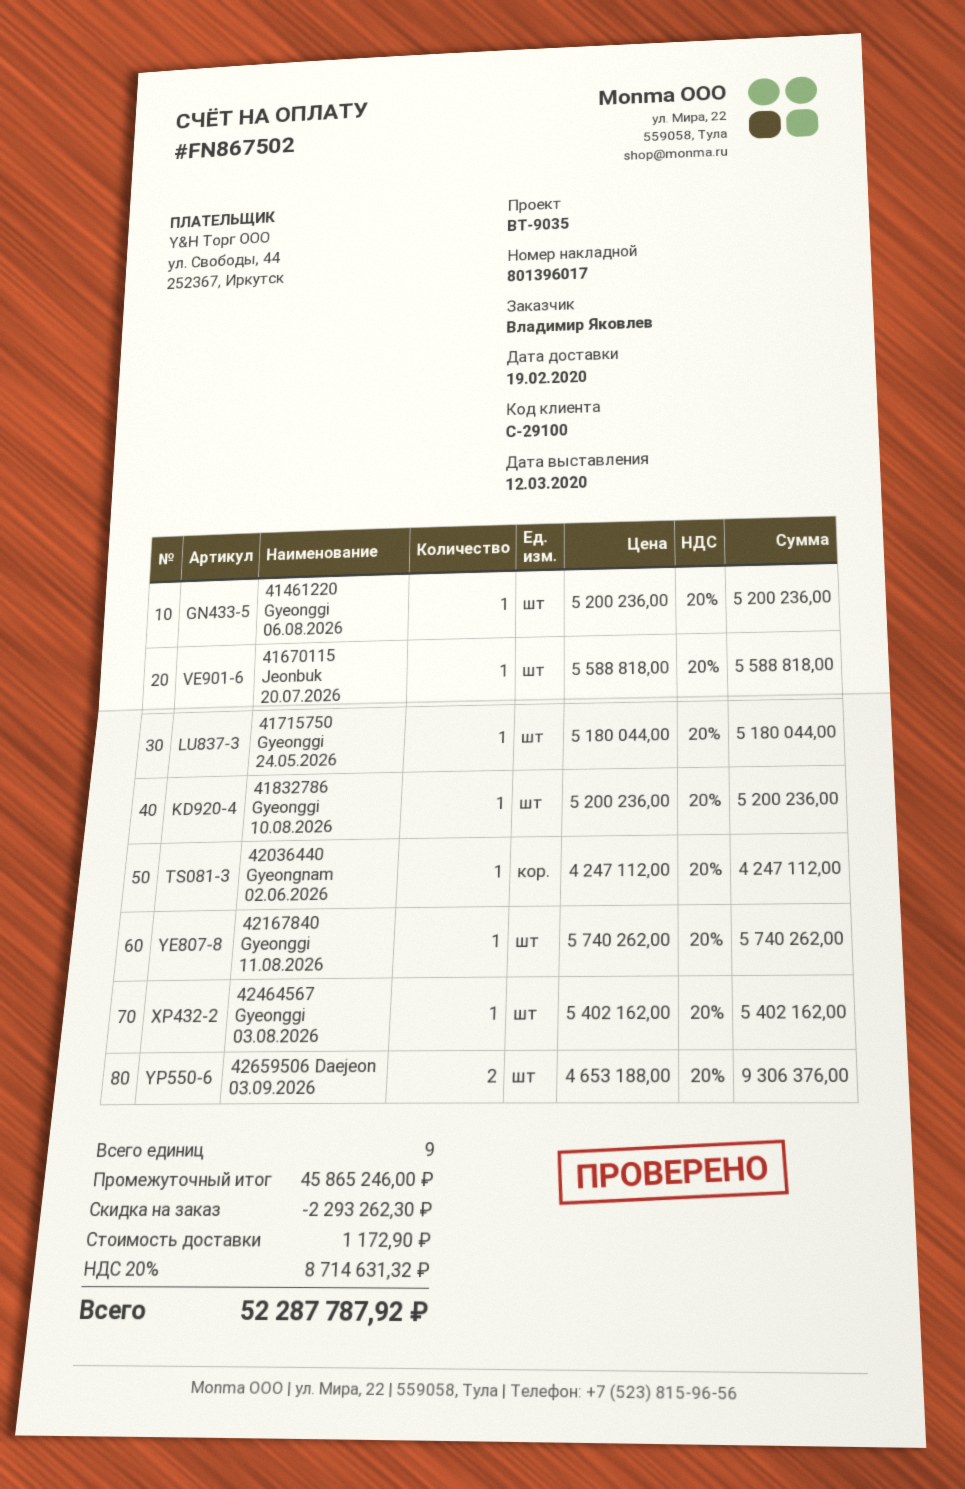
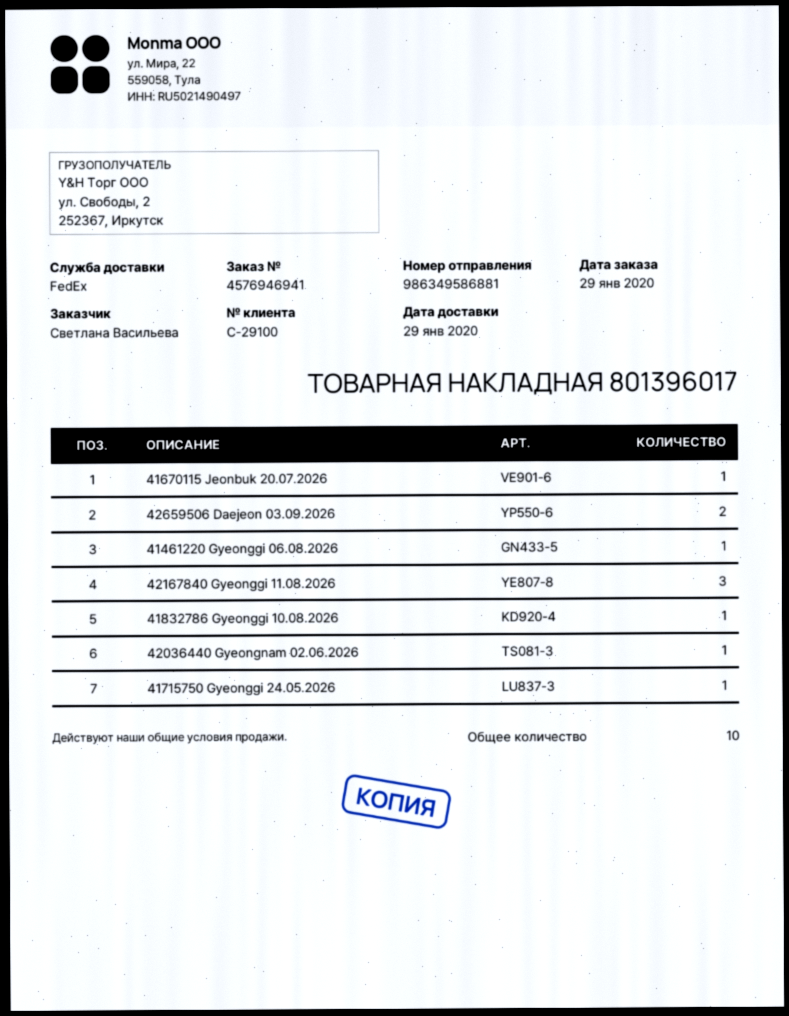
delivery date: 2020-02-19 -> 2020-01-29
ordered by: Владимир Яковлев -> Светлана Васильева
42167840 Gyeonggi 11.08.2026: 1 -> 3
42464567 Gyeonggi 03.08.2026: 1 -> none
total quantity: 9 -> 10

